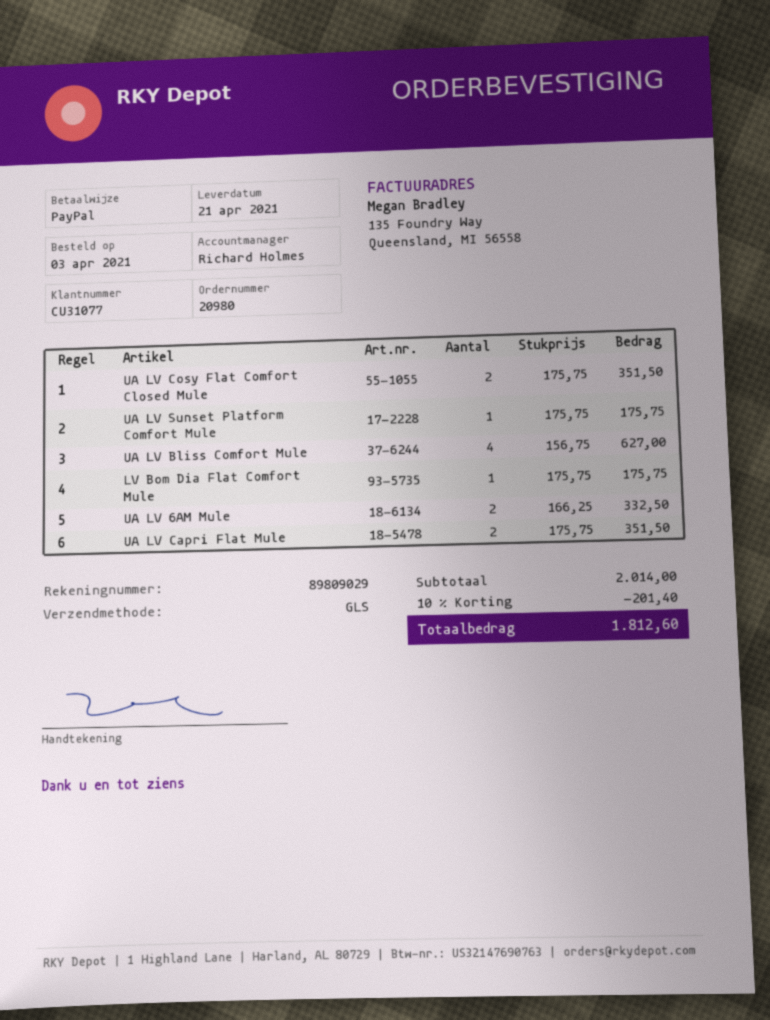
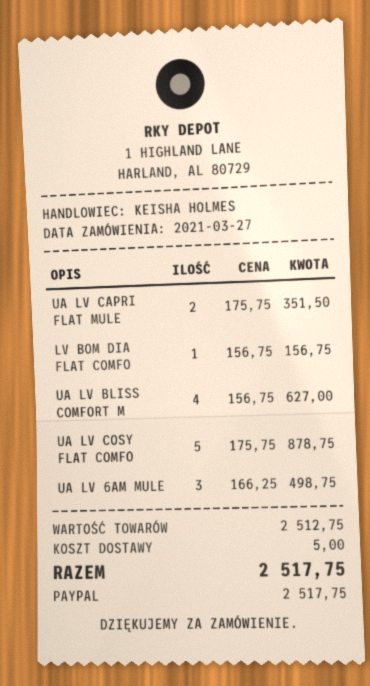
order date: 2021-04-03 -> 2021-03-27
sales rep: Richard Holmes -> KEISHA HOLMES
UA LV Cosy Flat Comfort Closed Mule: 2 x 175.75 = 351.50 -> 5 x 175.75 = 878.75
UA LV Sunset Platform Comfort Mule: 1 x 175.75 = 175.75 -> none
LV Bom Dia Flat Comfort Mule: 1 x 175.75 = 175.75 -> 1 x 156.75 = 156.75
UA LV 6AM Mule: 2 x 166.25 = 332.50 -> 3 x 166.25 = 498.75
subtotal: 2014.00 -> 2512.75
discount: 10% = 201.40 -> none
shipping: none -> 5.00
total: 1812.60 -> 2517.75

